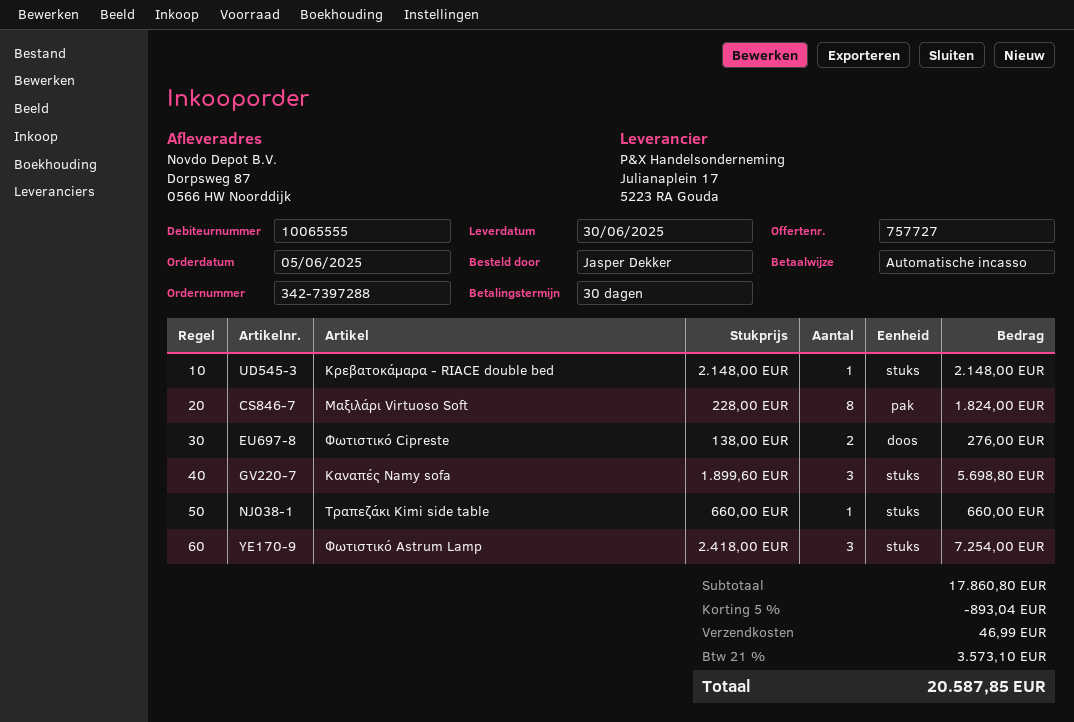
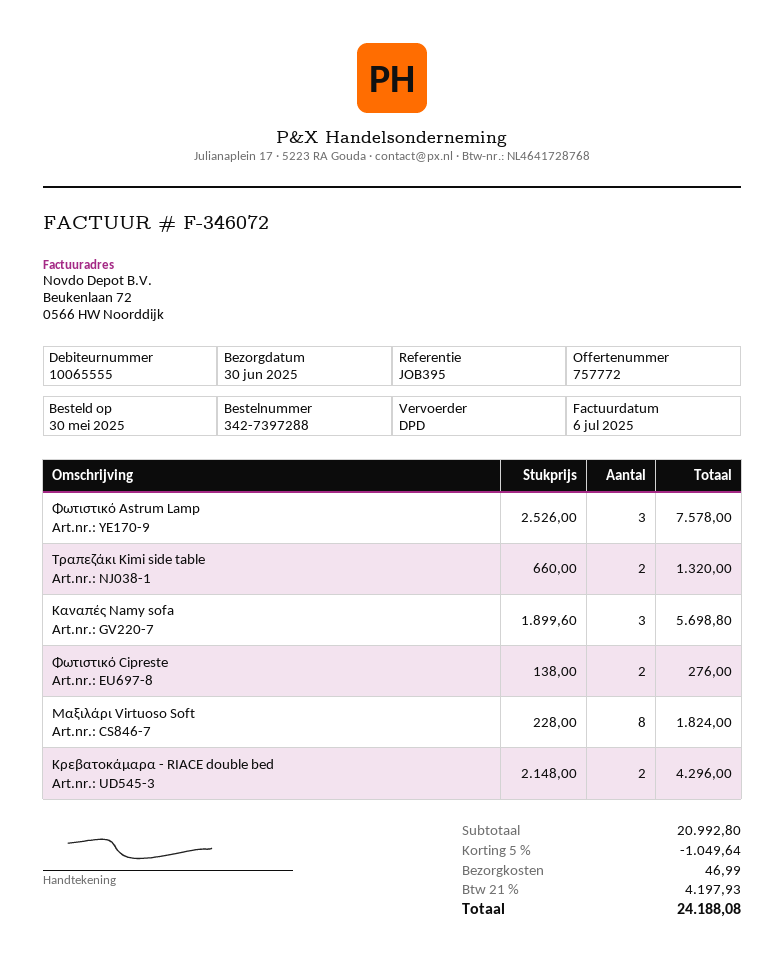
quote number: 757727 -> 757772
order date: 2025-06-05 -> 2025-05-30
Κρεβατοκάμαρα - RIACE double bed: 1 x 2148.00 = 2148.00 -> 2 x 2148.00 = 4296.00
Τραπεζάκι Kimi side table: 1 x 660.00 = 660.00 -> 2 x 660.00 = 1320.00
Φωτιστικό Astrum Lamp: 3 x 2418.00 = 7254.00 -> 3 x 2526.00 = 7578.00
subtotal: 17860.80 -> 20992.80
discount: 5% = 893.04 -> 5% = 1049.64
tax: 21% = 3573.10 -> 21% = 4197.93
total: 20587.85 -> 24188.08

